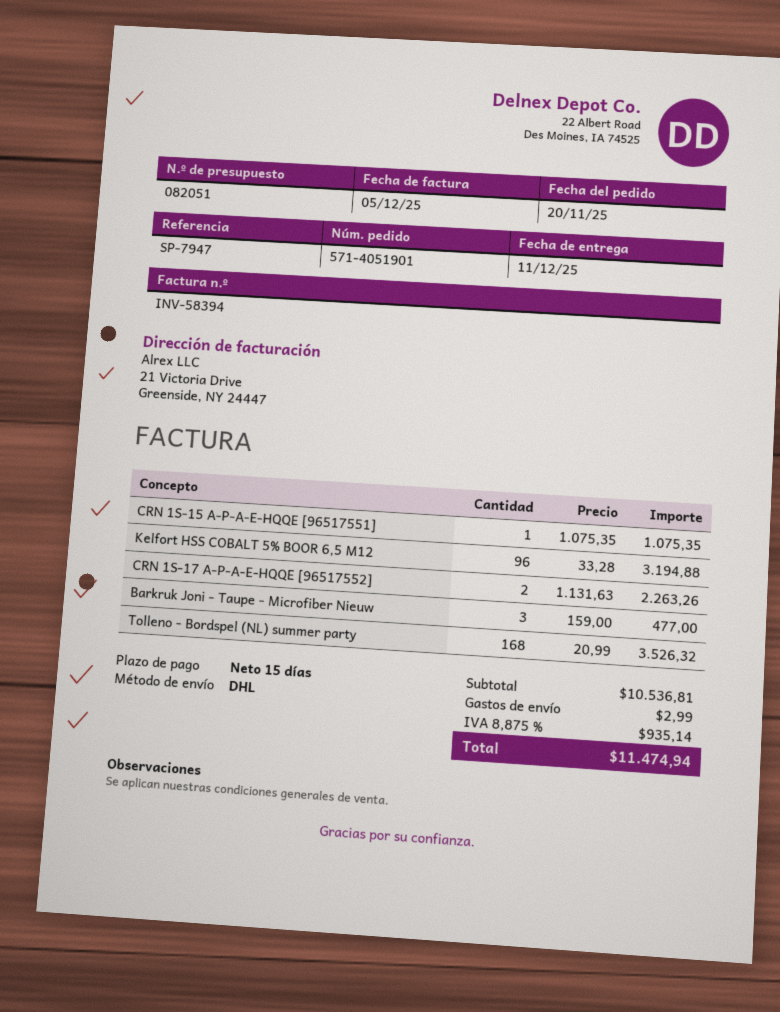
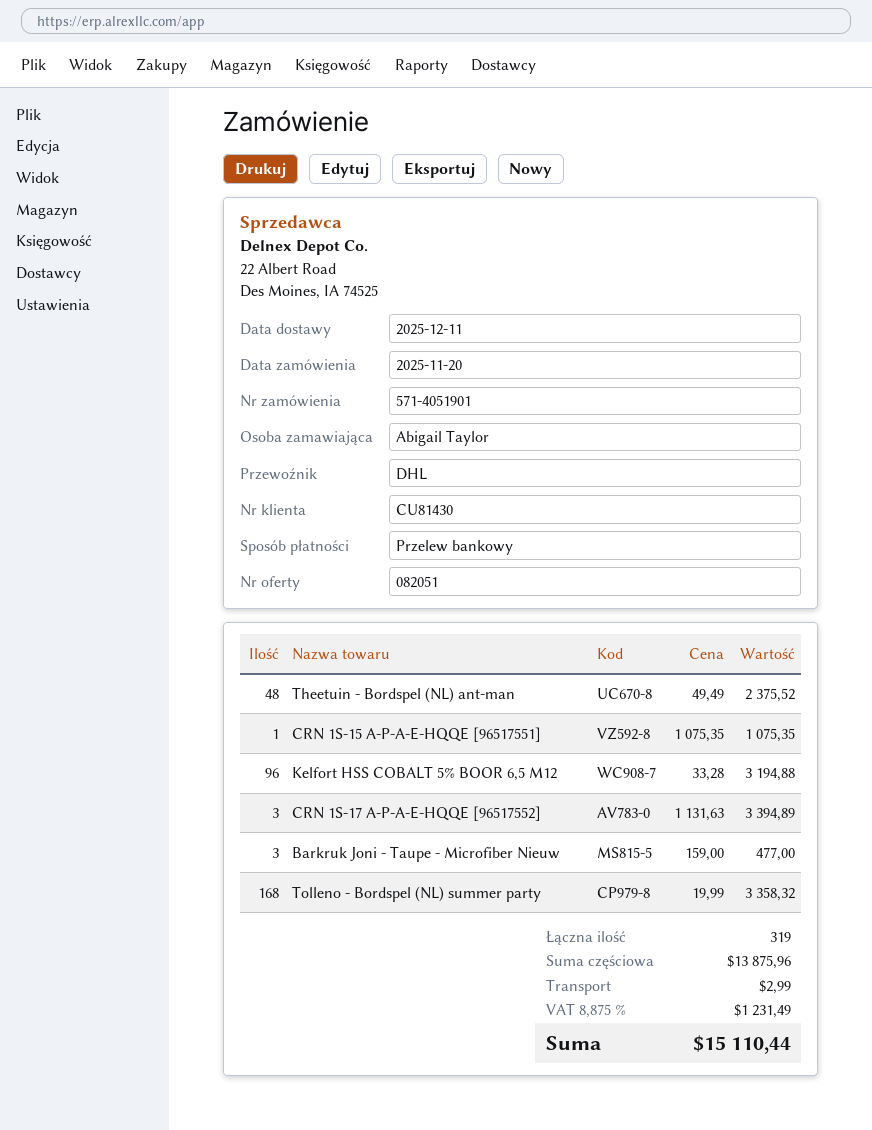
CRN 1S-17 A-P-A-E-HQQE [96517552]: 2 x 1131.63 = 2263.26 -> 3 x 1131.63 = 3394.89
Tolleno - Bordspel (NL) summer party: 168 x 20.99 = 3526.32 -> 168 x 19.99 = 3358.32
Theetuin - Bordspel (NL) ant-man: none -> 48 x 49.49 = 2375.52
subtotal: 10536.81 -> 13875.96
tax: 8.875% = 935.14 -> 8.875% = 1231.49
total: 11474.94 -> 15110.44

